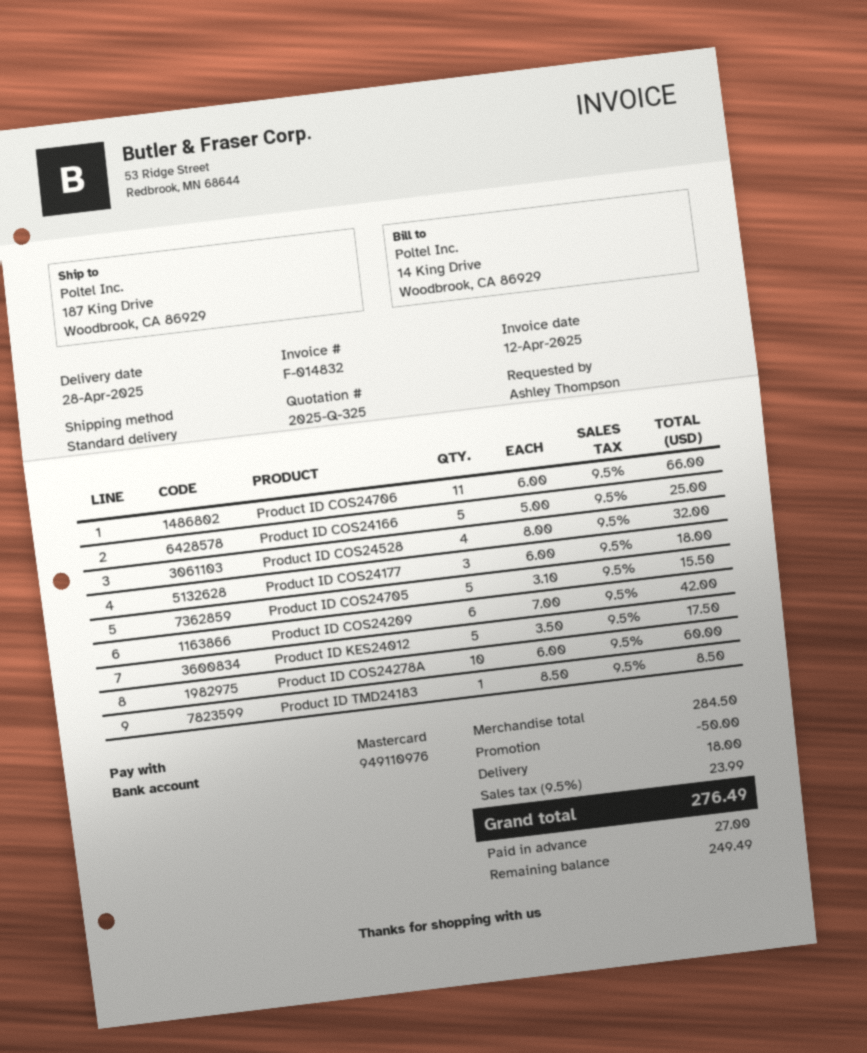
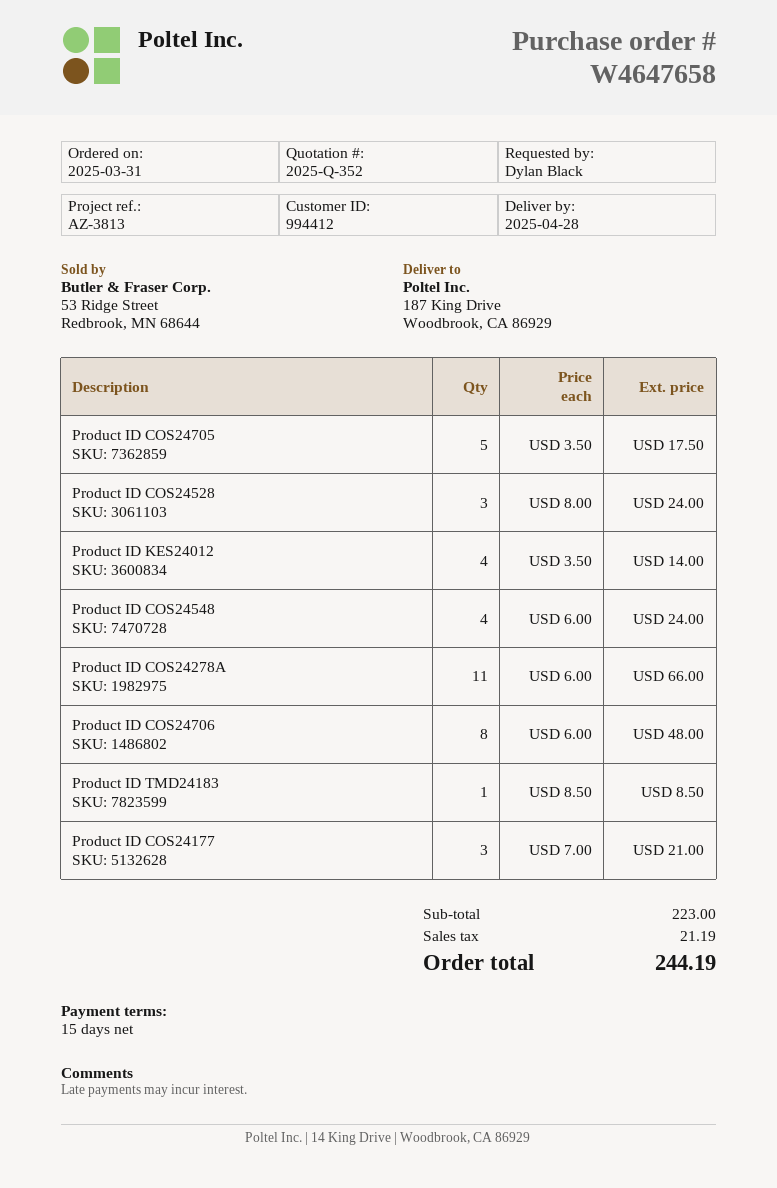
quote number: 2025-Q-325 -> 2025-Q-352
ordered by: Ashley Thompson -> Dylan Black
Product ID COS24706: 11 x 6.00 = 66.00 -> 8 x 6.00 = 48.00
Product ID COS24166: 5 x 5.00 = 25.00 -> none
Product ID COS24528: 4 x 8.00 = 32.00 -> 3 x 8.00 = 24.00
Product ID COS24177: 3 x 6.00 = 18.00 -> 3 x 7.00 = 21.00
Product ID COS24705: 5 x 3.10 = 15.50 -> 5 x 3.50 = 17.50
Product ID COS24209: 6 x 7.00 = 42.00 -> none
Product ID KES24012: 5 x 3.50 = 17.50 -> 4 x 3.50 = 14.00
Product ID COS24278A: 10 x 6.00 = 60.00 -> 11 x 6.00 = 66.00
Product ID COS24548: none -> 4 x 6.00 = 24.00
subtotal: 284.50 -> 223.00
discount: 50.00 -> none
shipping: 18.00 -> none
tax: 23.99 -> 21.19
total: 276.49 -> 244.19

